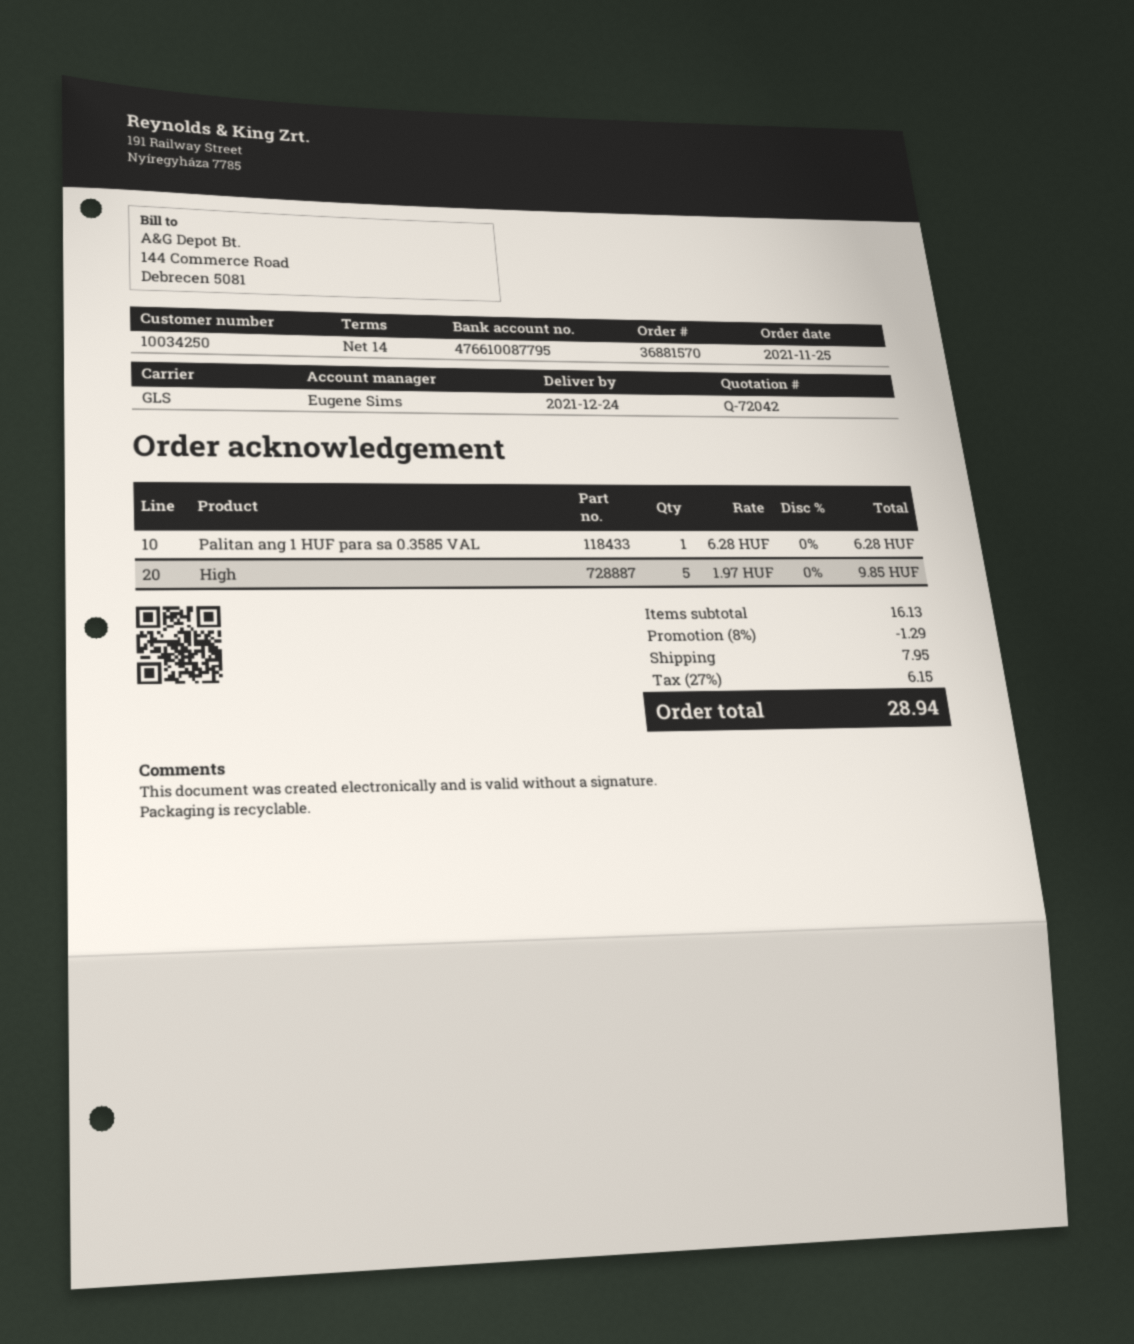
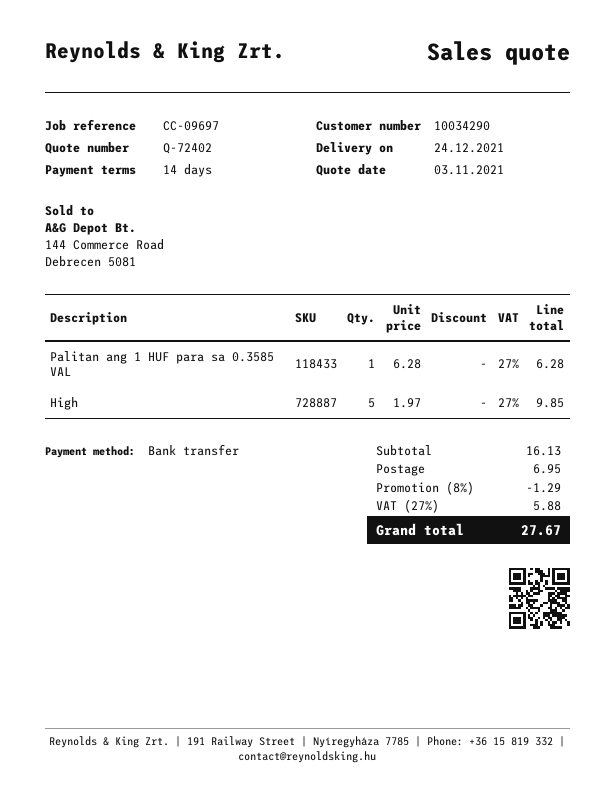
quote number: Q-72042 -> Q-72402
customer number: 10034250 -> 10034290
shipping: 7.95 -> 6.95
tax: 27% = 6.15 -> 27% = 5.88
total: 28.94 -> 27.67

